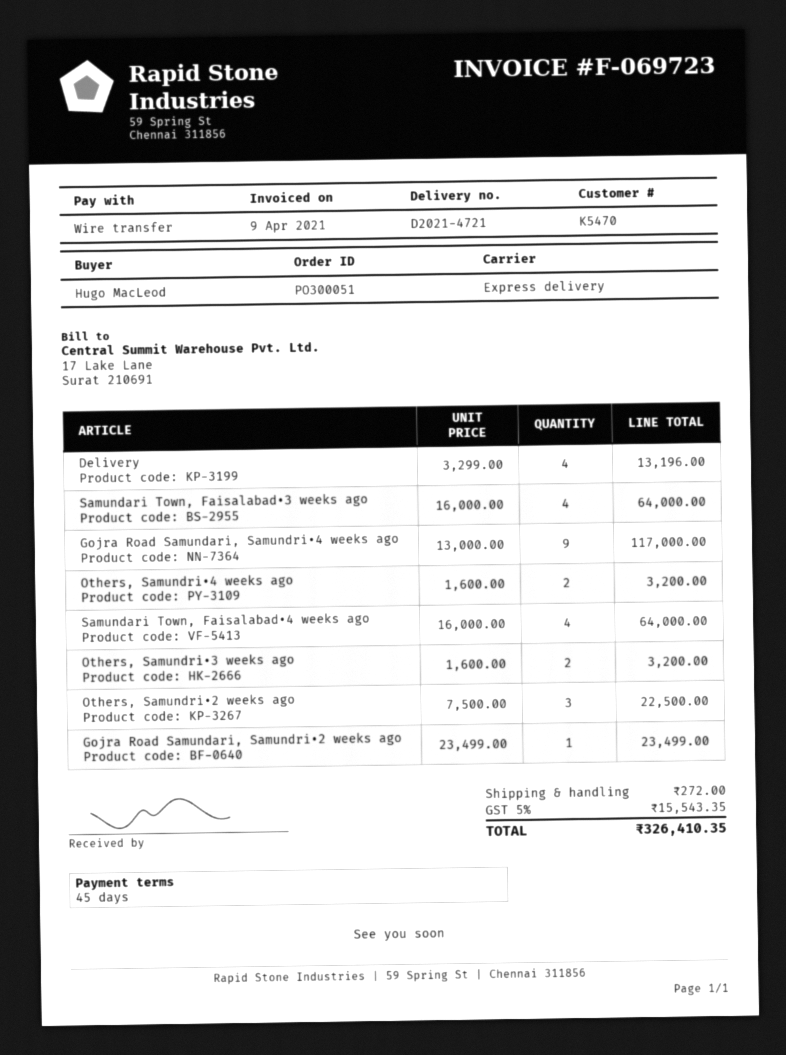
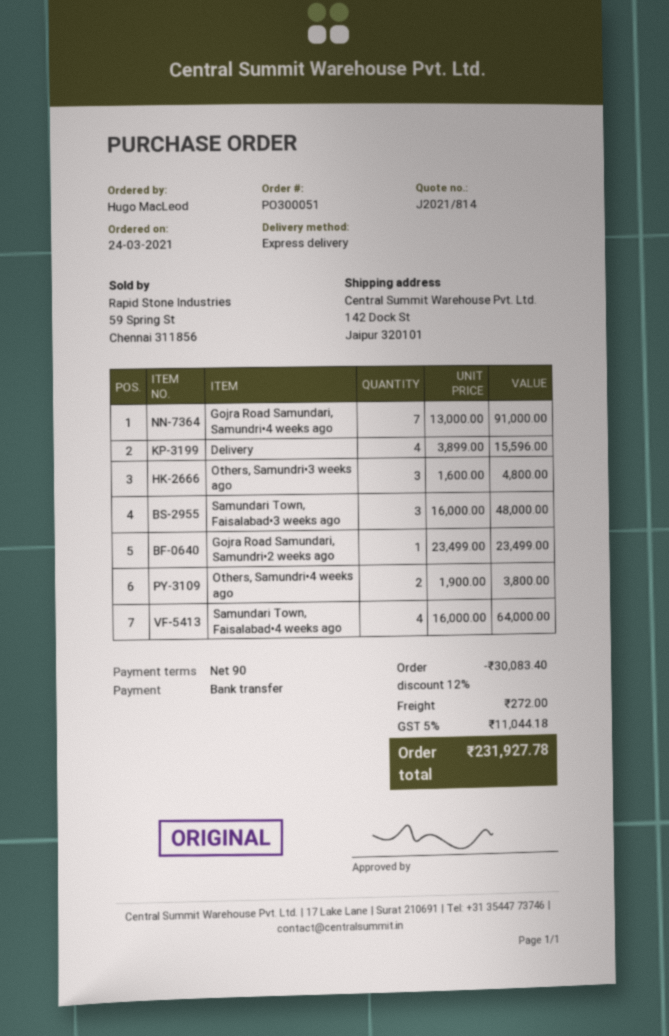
payment terms: 45 days -> 90 days
Delivery: 4 x 3299.00 = 13196.00 -> 4 x 3899.00 = 15596.00
Samundari Town, Faisalabad•3 weeks ago: 4 x 16000.00 = 64000.00 -> 3 x 16000.00 = 48000.00
Gojra Road Samundari, Samundri•4 weeks ago: 9 x 13000.00 = 117000.00 -> 7 x 13000.00 = 91000.00
Others, Samundri•4 weeks ago: 2 x 1600.00 = 3200.00 -> 2 x 1900.00 = 3800.00
Others, Samundri•3 weeks ago: 2 x 1600.00 = 3200.00 -> 3 x 1600.00 = 4800.00
Others, Samundri•2 weeks ago: 3 x 7500.00 = 22500.00 -> none
discount: none -> 12% = 30083.40
tax: 5% = 15543.35 -> 5% = 11044.18
total: 326410.35 -> 231927.78

